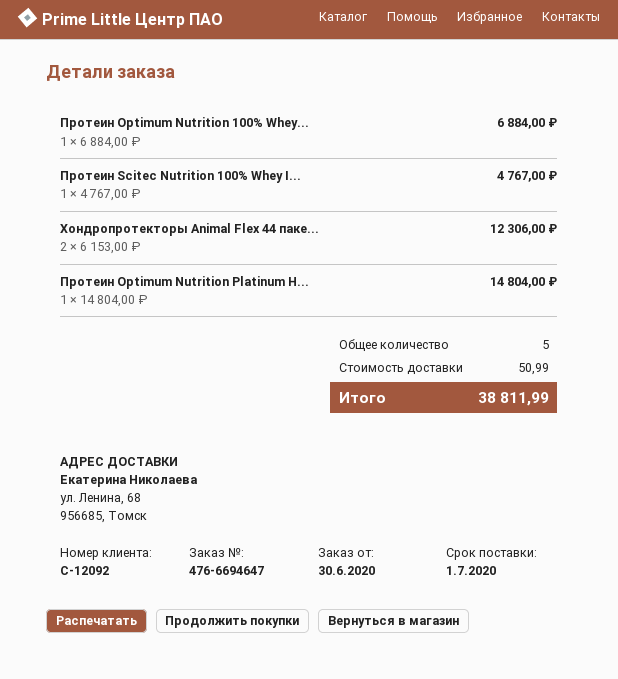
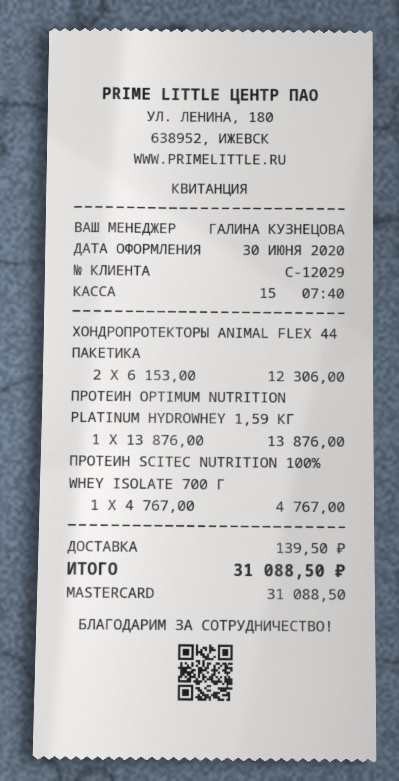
customer number: C-12092 -> C-12029
Протеин Optimum Nutrition 100% Whey...: 1 x 6884.00 = 6884.00 -> none
Протеин Optimum Nutrition Platinum H...: 1 x 14804.00 = 14804.00 -> 1 x 13876.00 = 13876.00
shipping: 50.99 -> 139.50
total: 38811.99 -> 31088.50

